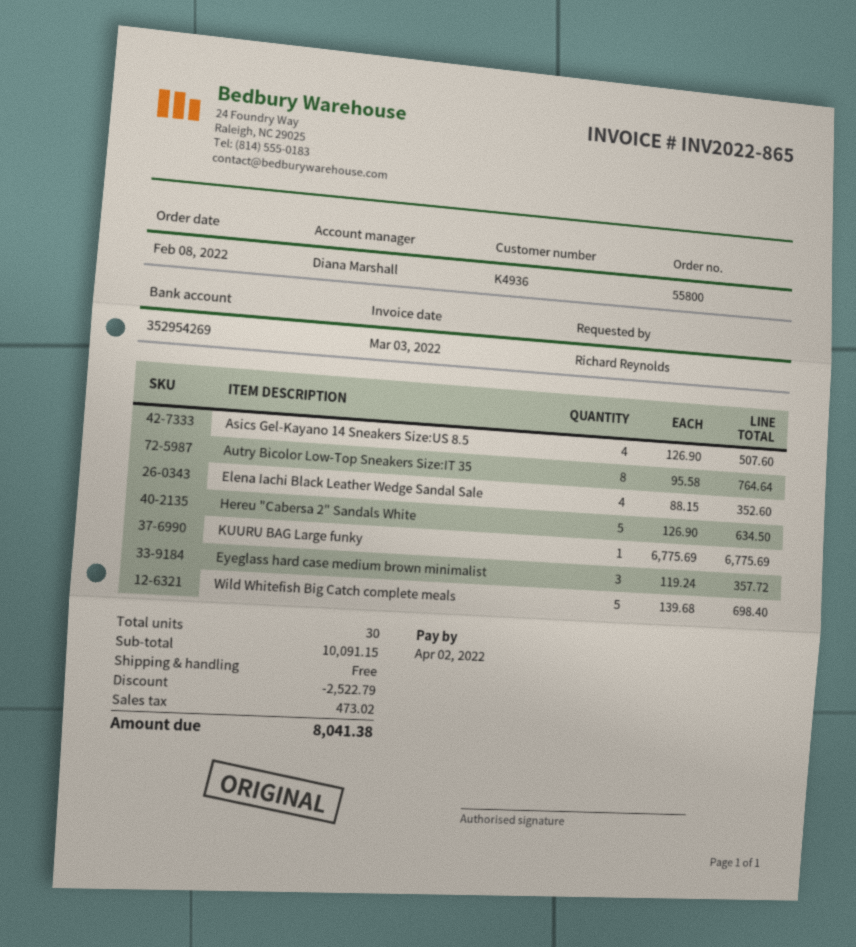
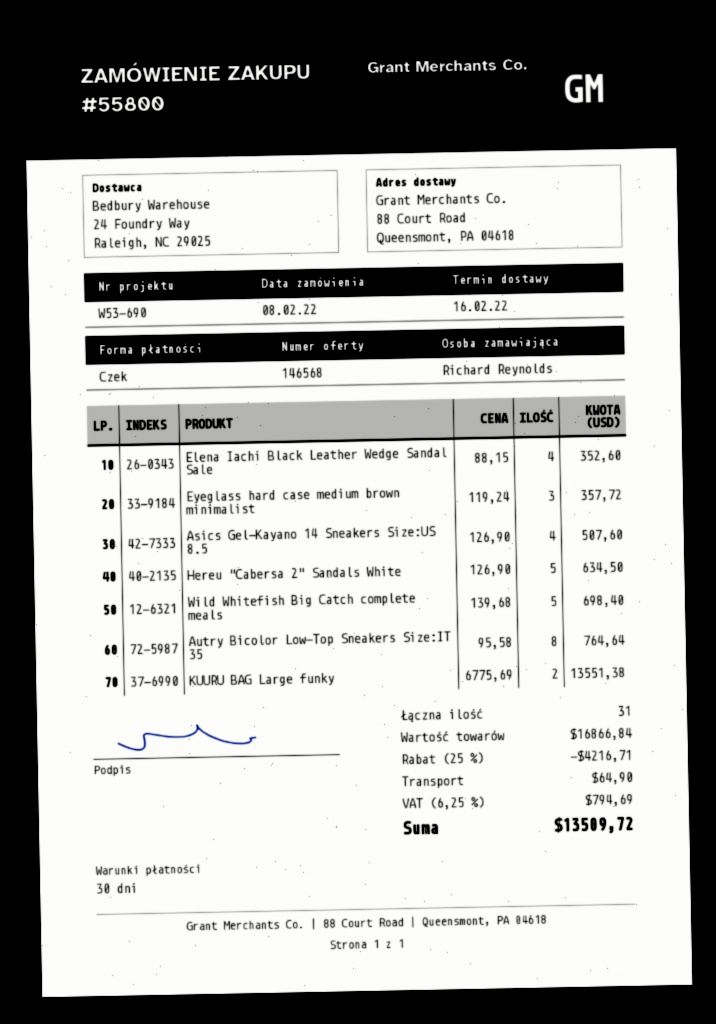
KUURU BAG Large funky: 1 x 6775.69 = 6775.69 -> 2 x 6775.69 = 13551.38
total quantity: 30 -> 31
subtotal: 10091.15 -> 16866.84
discount: 2522.79 -> 4216.71
shipping: 0.00 -> 64.90
tax: 473.02 -> 794.69
total: 8041.38 -> 13509.72

